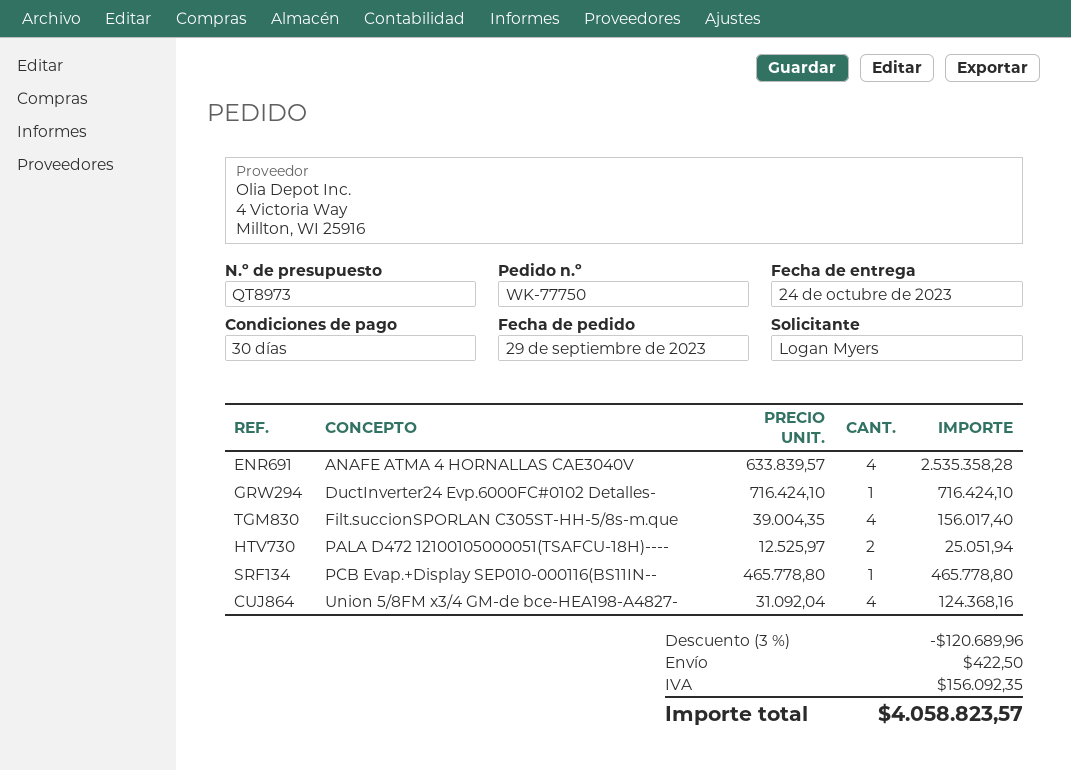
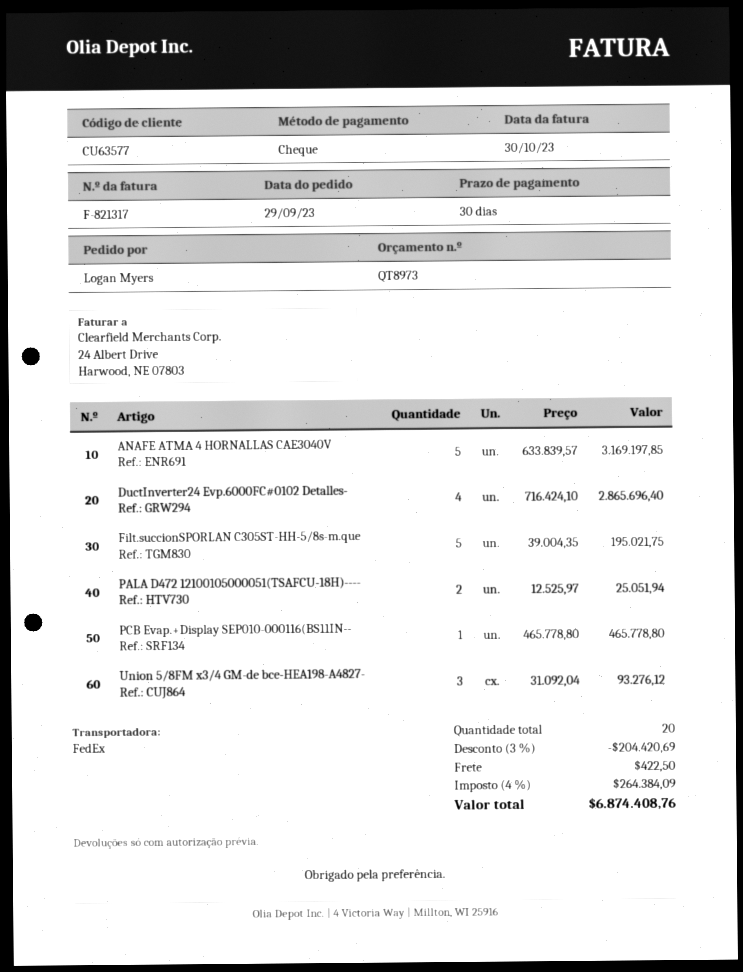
ANAFE ATMA 4 HORNALLAS CAE3040V: 4 x 633839.57 = 2535358.28 -> 5 x 633839.57 = 3169197.85
DuctInverter24 Evp.6000FC#0102 Detalles-: 1 x 716424.10 = 716424.10 -> 4 x 716424.10 = 2865696.40
Filt.succionSPORLAN C305ST-HH-5/8s-m.que: 4 x 39004.35 = 156017.40 -> 5 x 39004.35 = 195021.75
Union 5/8FM x3/4 GM-de bce-HEA198-A4827-: 4 x 31092.04 = 124368.16 -> 3 x 31092.04 = 93276.12
discount: 3% = 120689.96 -> 3% = 204420.69
tax: 156092.35 -> 264384.09
total: 4058823.57 -> 6874408.76

